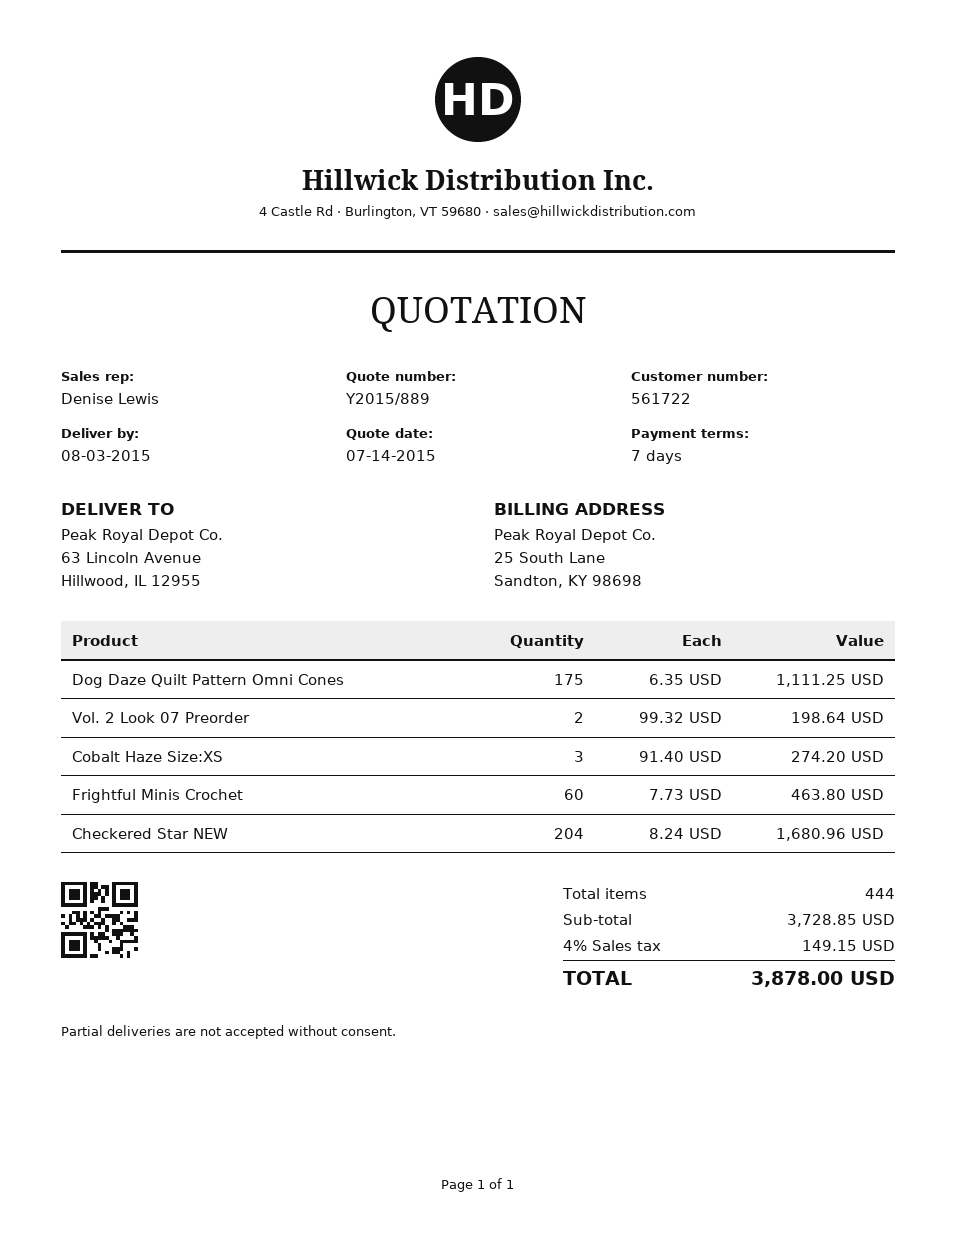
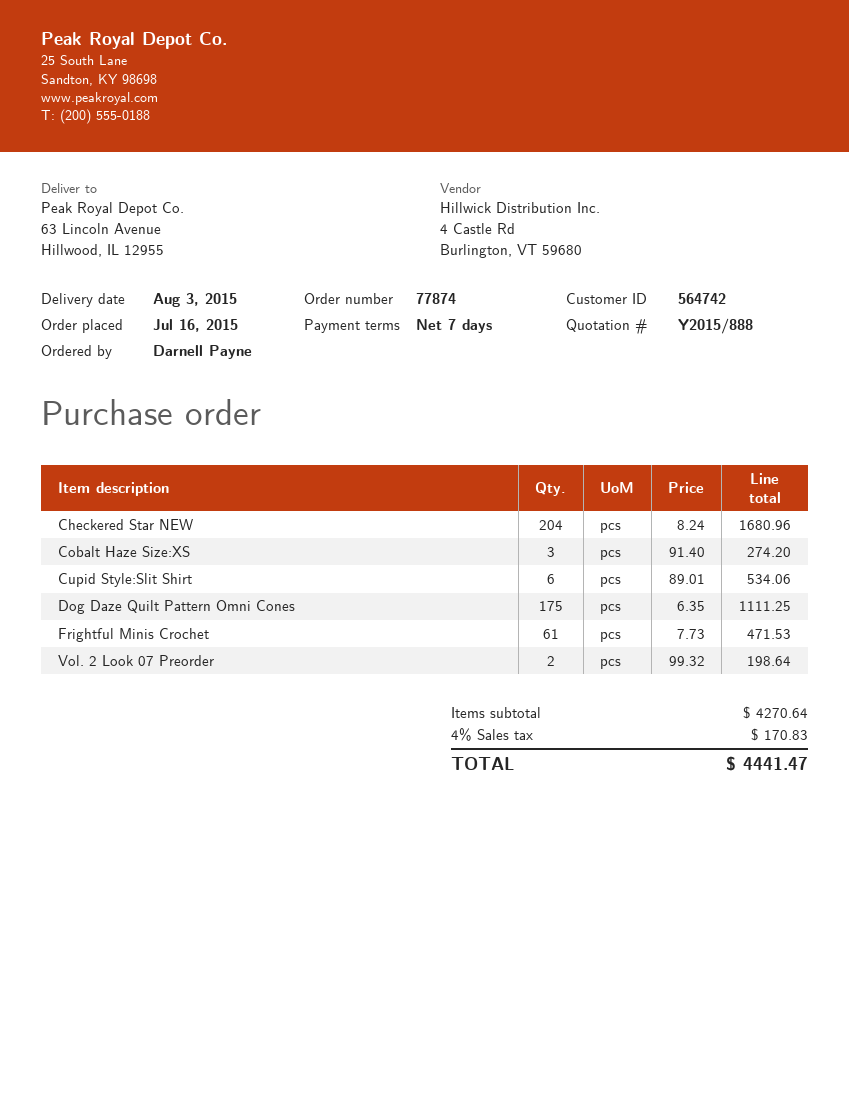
quote number: Y2015/889 -> Y2015/888
customer number: 561722 -> 564742
Frightful Minis Crochet: 60 x 7.73 = 463.80 -> 61 x 7.73 = 471.53
Cupid Style:Slit Shirt: none -> 6 x 89.01 = 534.06
subtotal: 3728.85 -> 4270.64
tax: 4% = 149.15 -> 4% = 170.83
total: 3878.00 -> 4441.47

